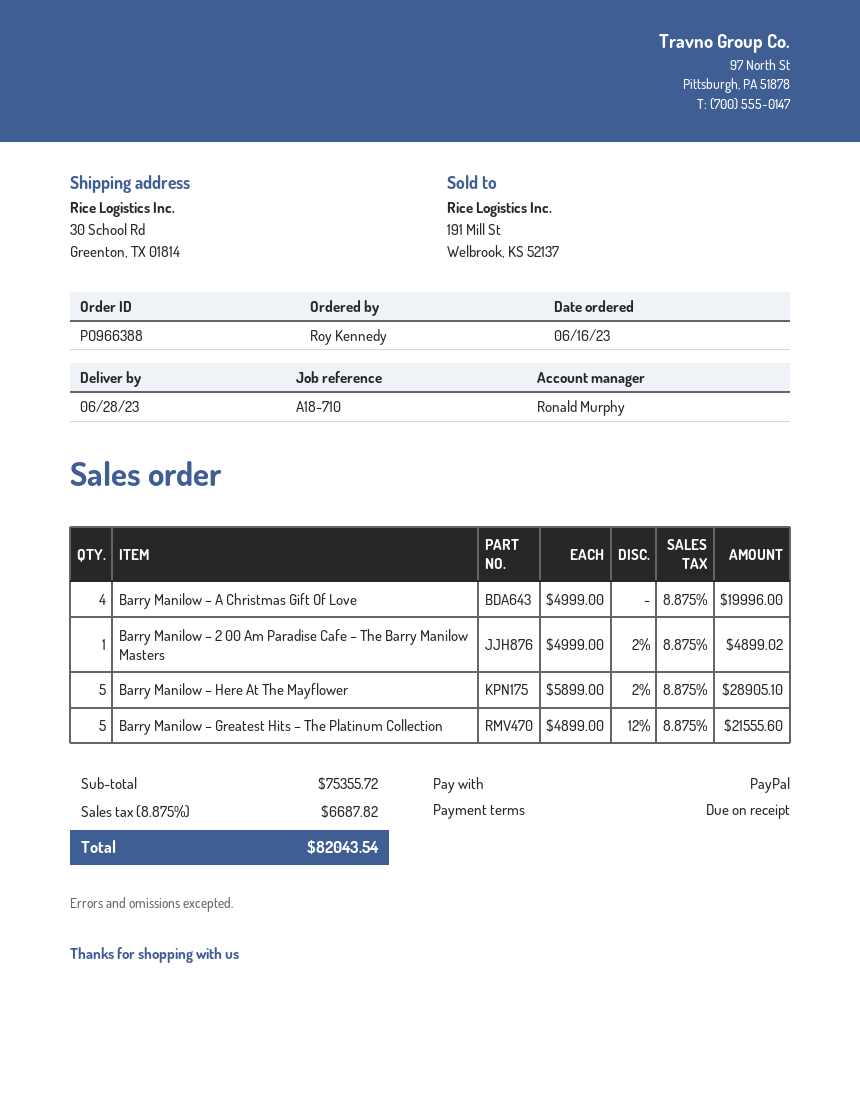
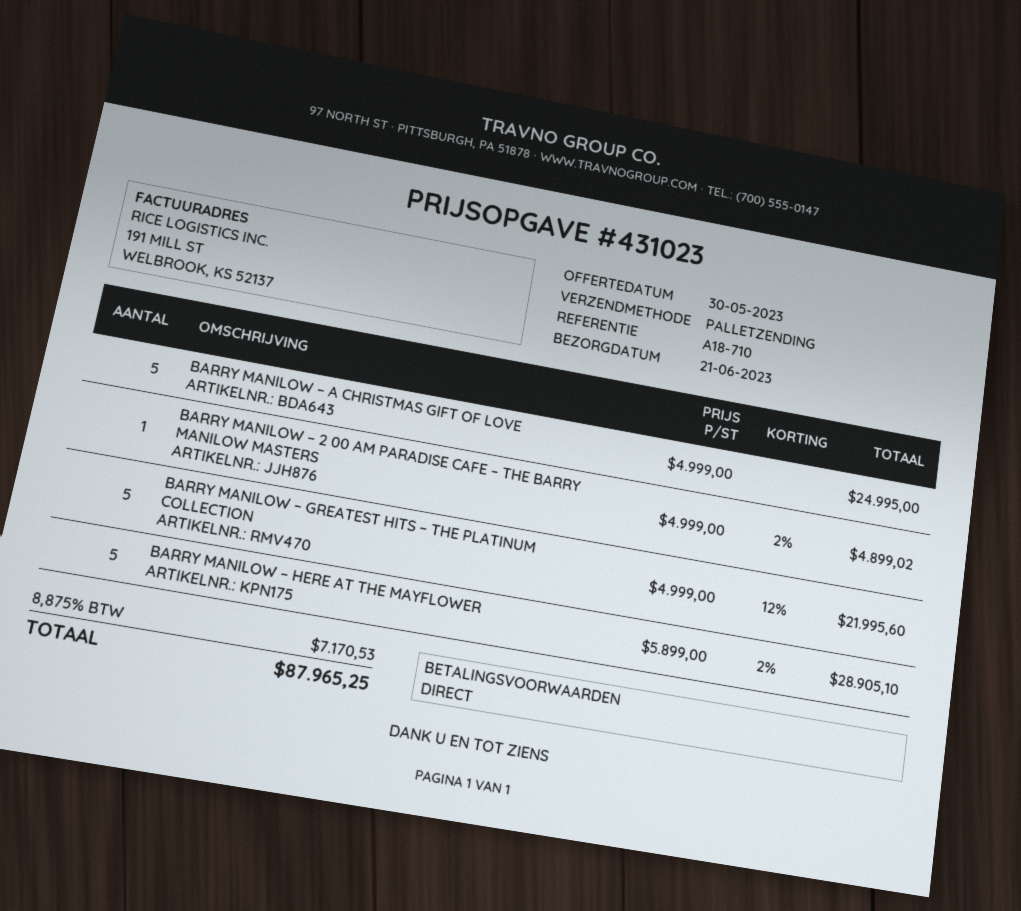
delivery date: 2023-06-28 -> 2023-06-21
Barry Manilow – A Christmas Gift Of Love: 4 x 4999.00 = 19996.00 -> 5 x 4999.00 = 24995.00
Barry Manilow – Greatest Hits – The Platinum Collection: 5 x 4899.00 - 12% = 21555.60 -> 5 x 4999.00 - 12% = 21995.60
tax: 8.875% = 6687.82 -> 8.875% = 7170.53
total: 82043.54 -> 87965.25

